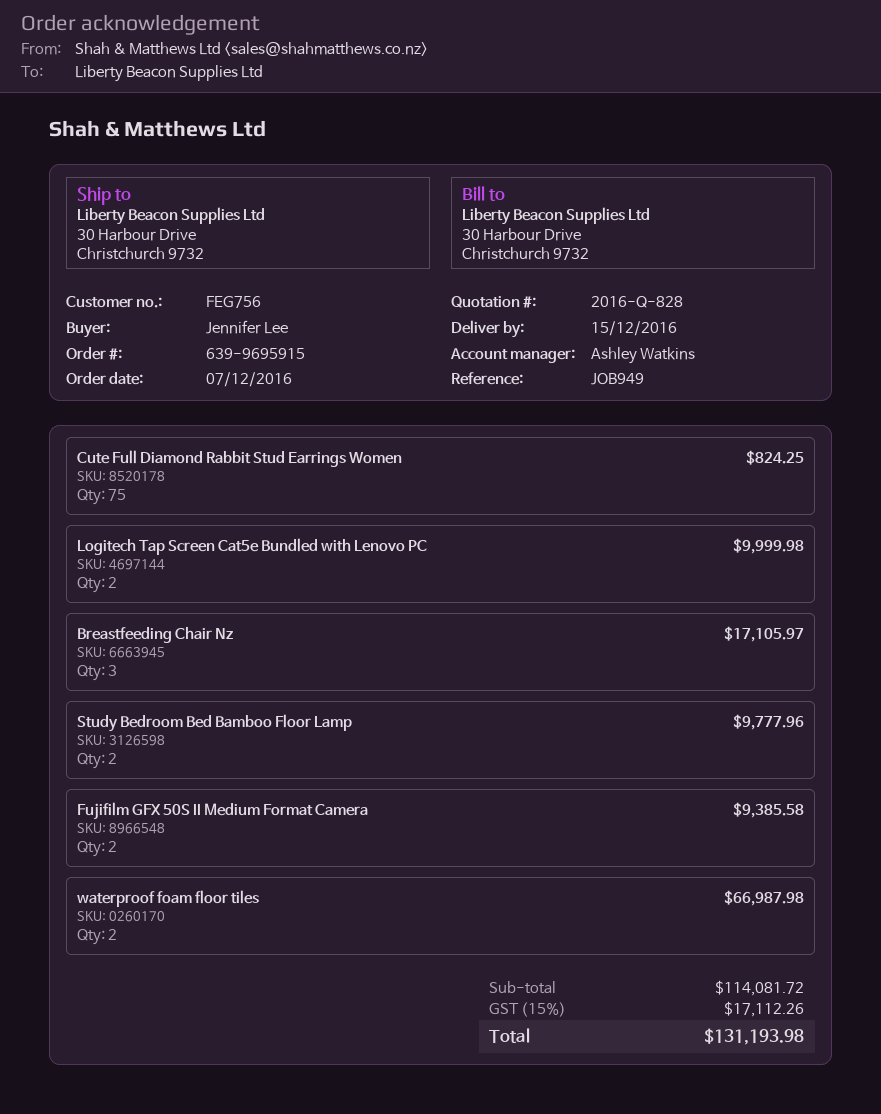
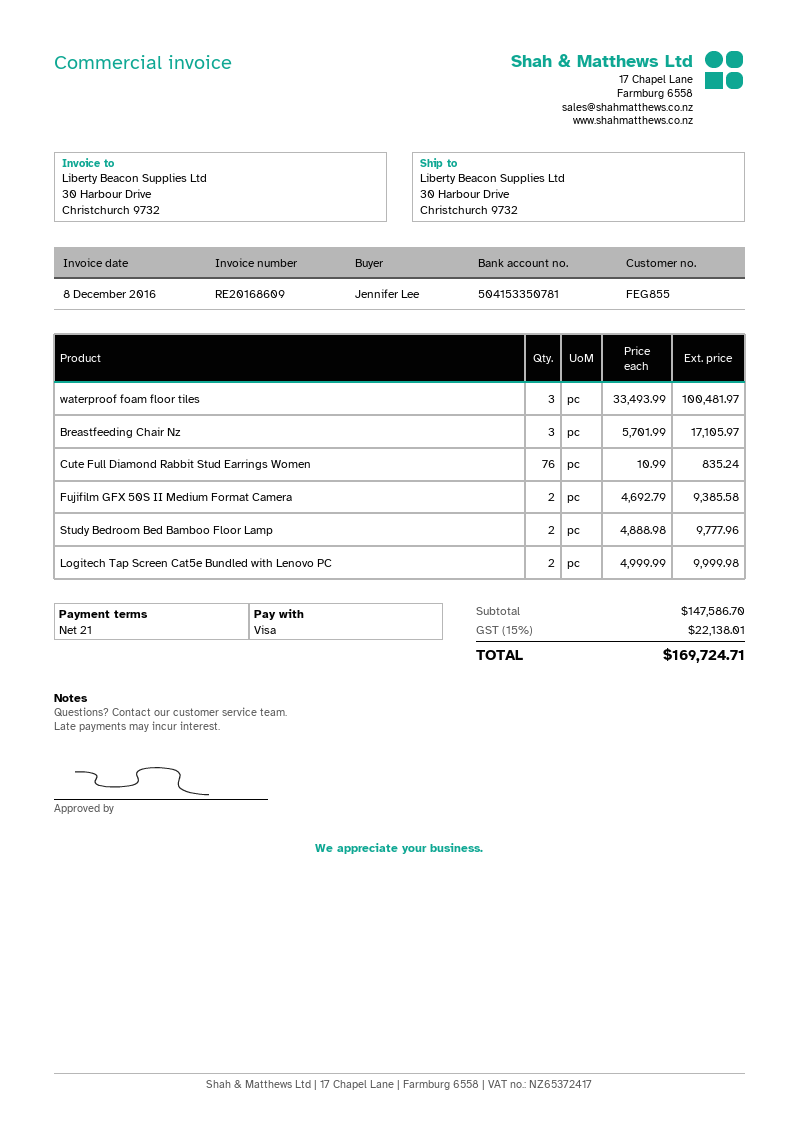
customer number: FEG756 -> FEG855
Cute Full Diamond Rabbit Stud Earrings Women: 75 for 824.25 -> 76 for 835.24
waterproof foam floor tiles: 2 for 66987.98 -> 3 for 100481.97
subtotal: 114081.72 -> 147586.70
tax: 15% = 17112.26 -> 15% = 22138.01
total: 131193.98 -> 169724.71

